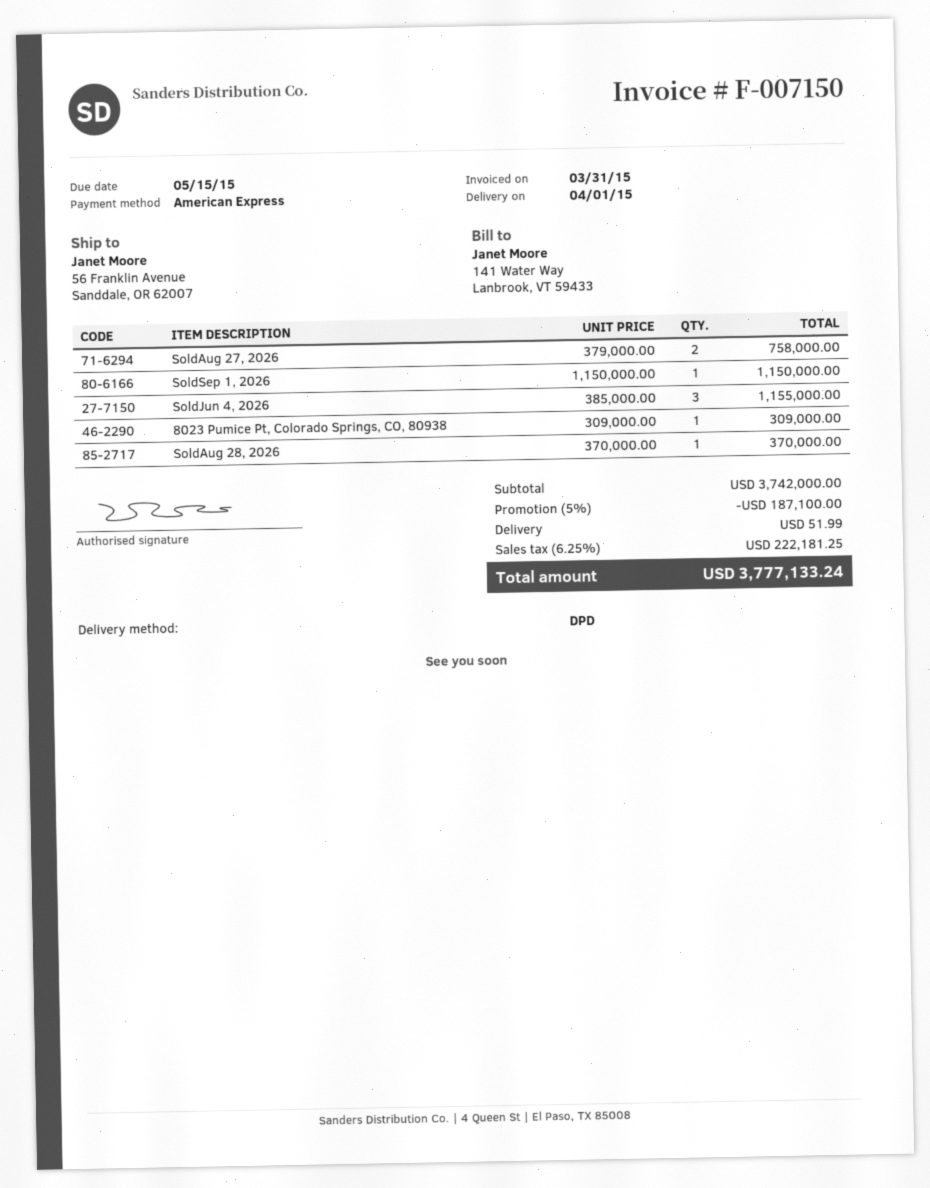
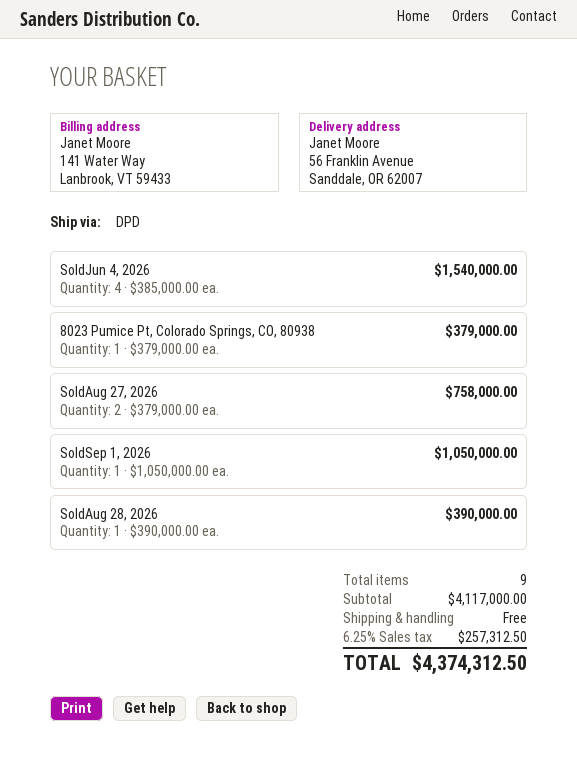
SoldSep 1, 2026: 1 x 1150000.00 = 1150000.00 -> 1 x 1050000.00 = 1050000.00
SoldJun 4, 2026: 3 x 385000.00 = 1155000.00 -> 4 x 385000.00 = 1540000.00
8023 Pumice Pt, Colorado Springs, CO, 80938: 1 x 309000.00 = 309000.00 -> 1 x 379000.00 = 379000.00
SoldAug 28, 2026: 1 x 370000.00 = 370000.00 -> 1 x 390000.00 = 390000.00
subtotal: 3742000.00 -> 4117000.00
discount: 5% = 187100.00 -> none
shipping: 51.99 -> 0.00
tax: 6.25% = 222181.25 -> 6.25% = 257312.50
total: 3777133.24 -> 4374312.50

